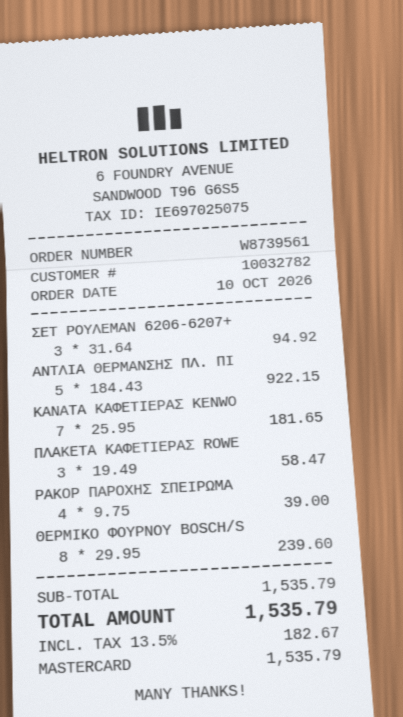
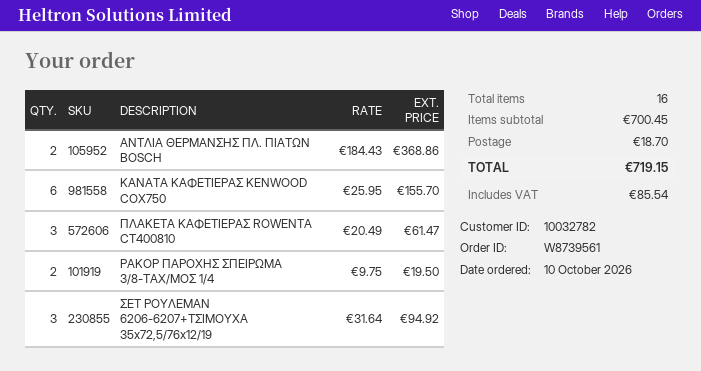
ΑΝΤΛΙΑ ΘΕΡΜΑΝΣΗΣ ΠΛ. ΠΙ: 5 x 184.43 = 922.15 -> 2 x 184.43 = 368.86
KANATA ΚΑΦΕΤΙΕΡΑΣ KENWO: 7 x 25.95 = 181.65 -> 6 x 25.95 = 155.70
ΠΛΑΚΕΤΑ ΚΑΦΕΤΙΕΡΑΣ ROWE: 3 x 19.49 = 58.47 -> 3 x 20.49 = 61.47
ΡΑΚΟΡ ΠΑΡΟΧΗΣ ΣΠΕΙΡΩΜΑ: 4 x 9.75 = 39.00 -> 2 x 9.75 = 19.50
ΘΕΡΜΙΚΟ ΦΟΥΡΝΟΥ BOSCH/S: 8 x 29.95 = 239.60 -> none
subtotal: 1535.79 -> 700.45
shipping: none -> 18.70
tax: 182.67 -> 85.54
total: 1535.79 -> 719.15

